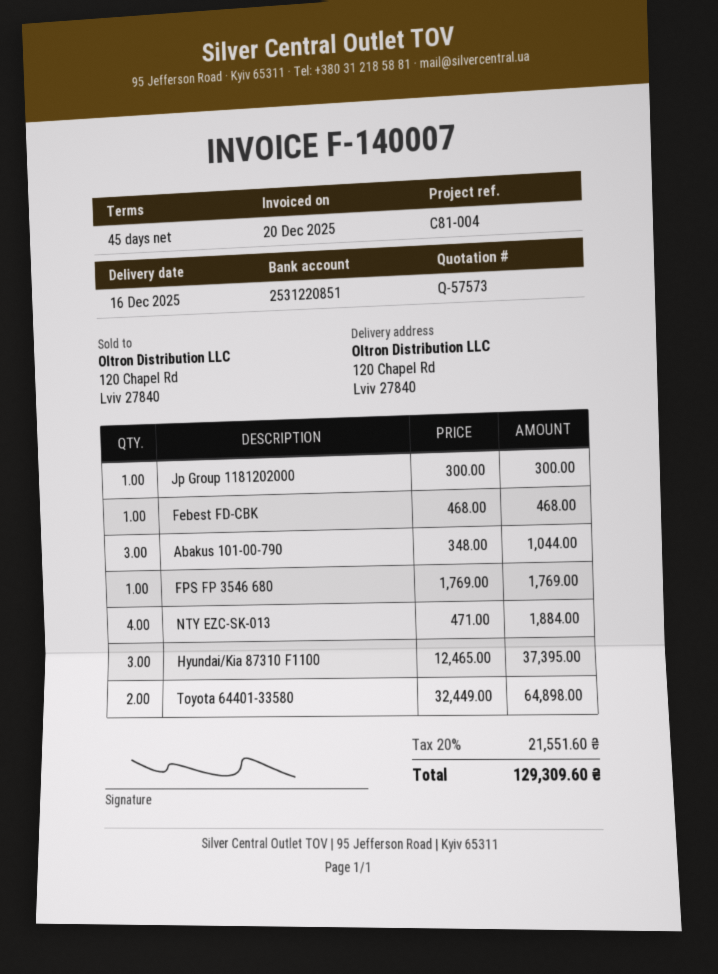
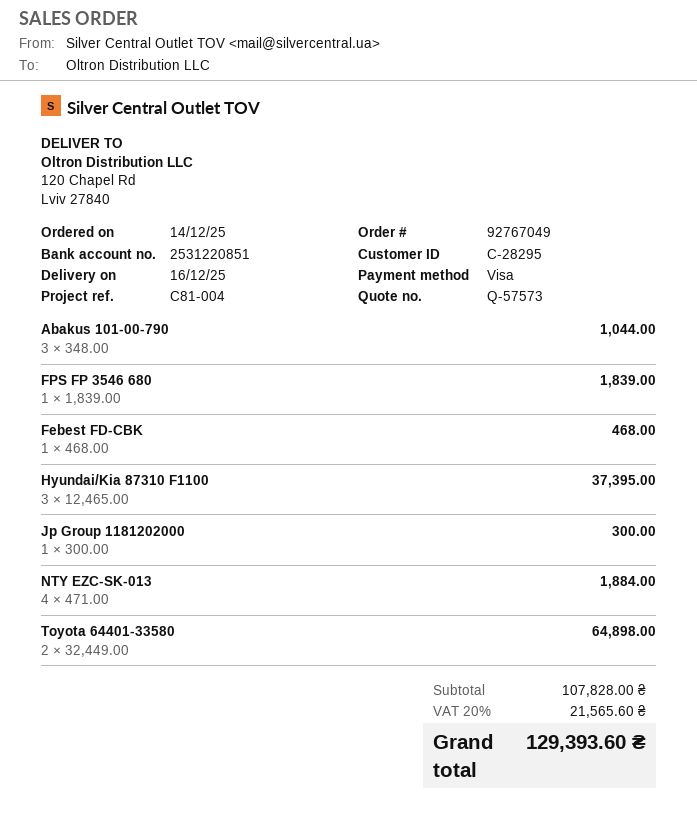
FPS FP 3546 680: 1 x 1769.00 = 1769.00 -> 1 x 1839.00 = 1839.00
tax: 20% = 21551.60 -> 20% = 21565.60
total: 129309.60 -> 129393.60

